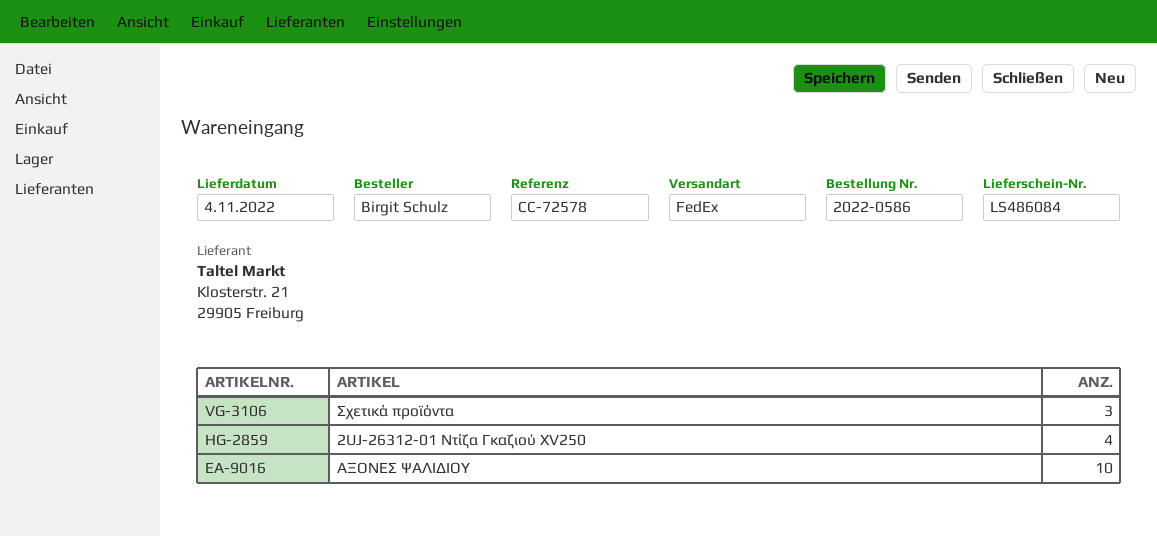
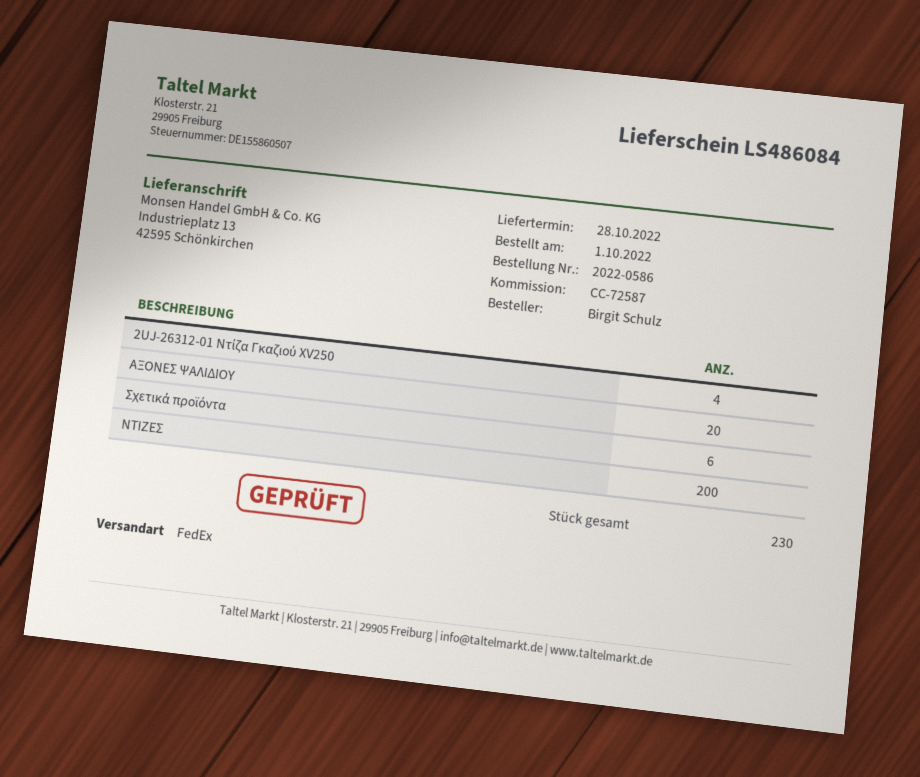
delivery date: 2022-11-04 -> 2022-10-28
reference: CC-72578 -> CC-72587
Σχετικά προϊόντα: 3 -> 6
ΑΞΟΝΕΣ ΨΑΛΙΔΙΟΥ: 10 -> 20
ΝΤΙΖΕΣ: none -> 200

